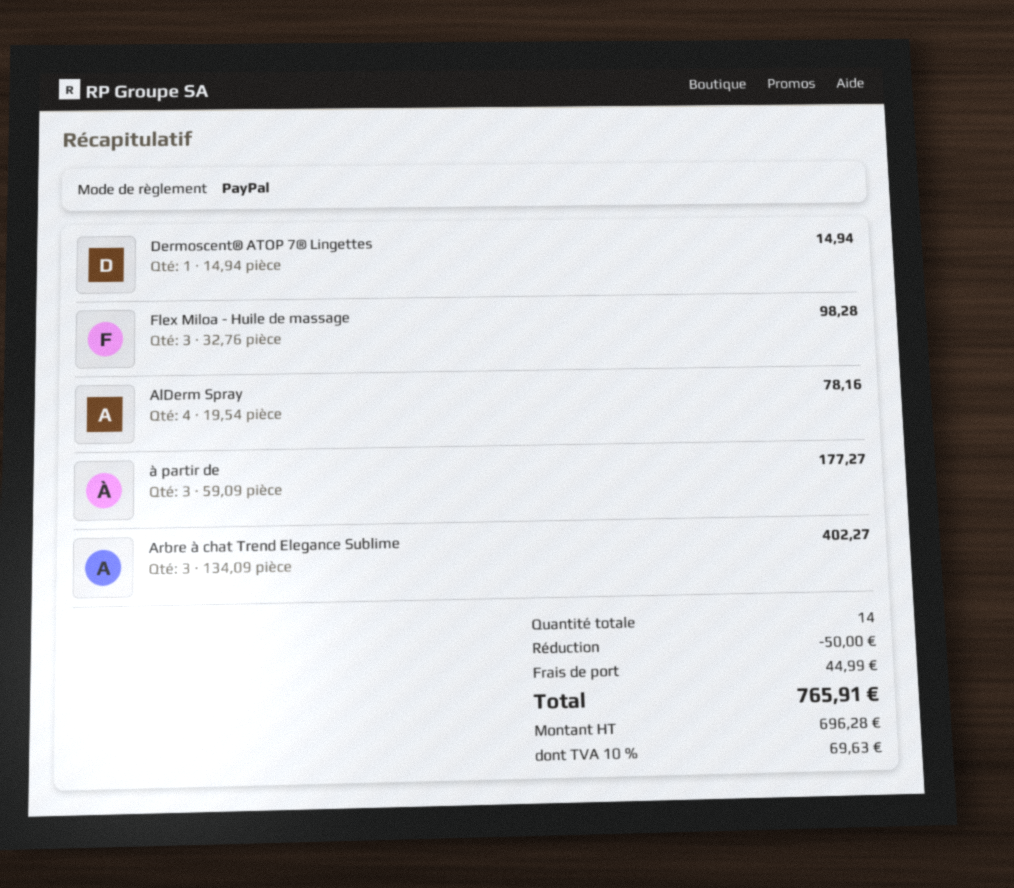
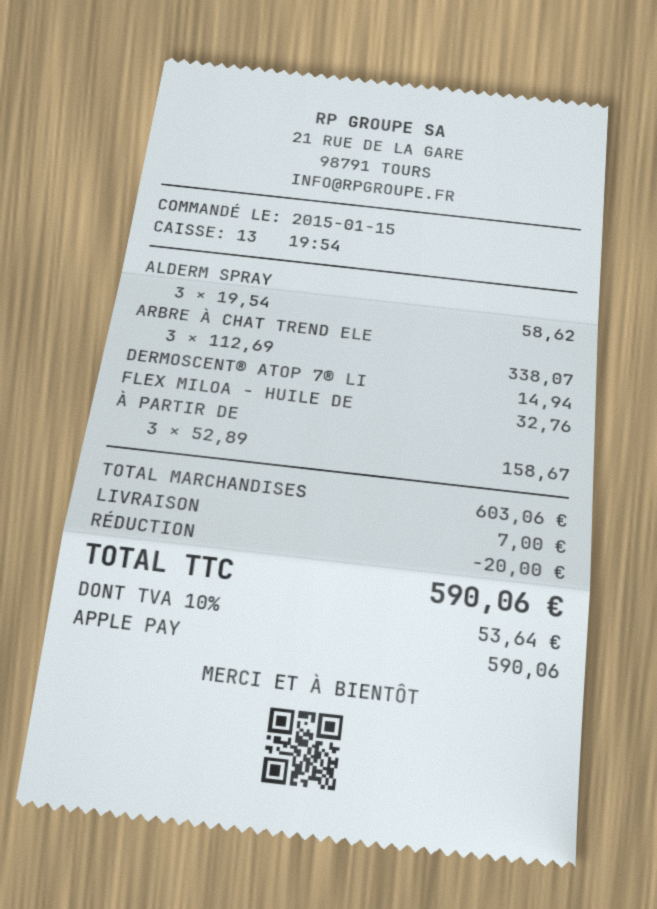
payment method: PayPal -> Apple Pay
Flex Miloa - Huile de massage: 3 x 32.76 = 98.28 -> 1 x 32.76 = 32.76
AlDerm Spray: 4 x 19.54 = 78.16 -> 3 x 19.54 = 58.62
à partir de: 3 x 59.09 = 177.27 -> 3 x 52.89 = 158.67
Arbre à chat Trend Elegance Sublime: 3 x 134.09 = 402.27 -> 3 x 112.69 = 338.07
discount: 50.00 -> 20.00
shipping: 44.99 -> 7.00
tax: 10% = 69.63 -> 10% = 53.64
total: 765.91 -> 590.06

